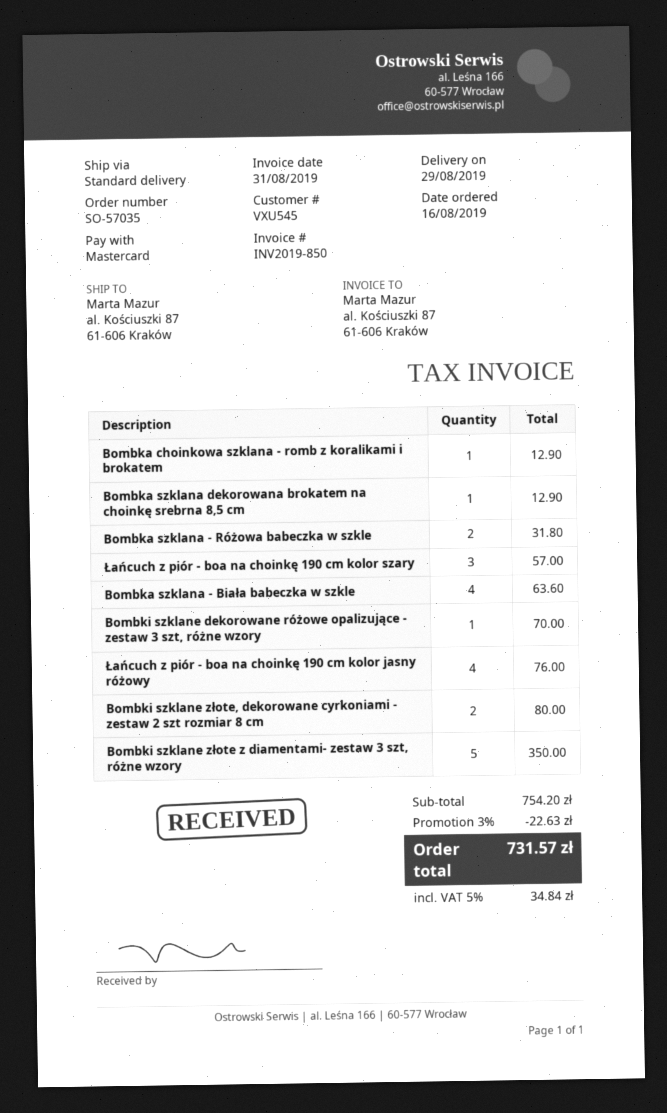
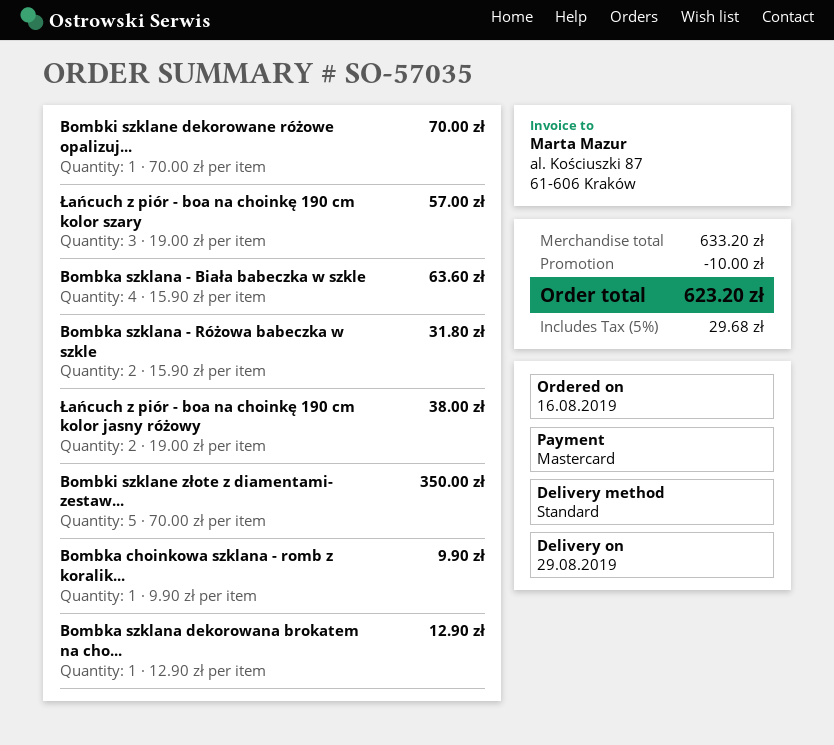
Bombka choinkowa szklana - romb z koralikami i brokatem: 1 for 12.90 -> 1 for 9.90
Łańcuch z piór - boa na choinkę 190 cm kolor jasny różowy: 4 for 76.00 -> 2 for 38.00
Bombki szklane złote, dekorowane cyrkoniami - zestaw 2 szt rozmiar 8 cm: 2 for 80.00 -> none
subtotal: 754.20 -> 633.20
discount: 22.63 -> 10.00
tax: 5% = 34.84 -> 5% = 29.68
total: 731.57 -> 623.20

